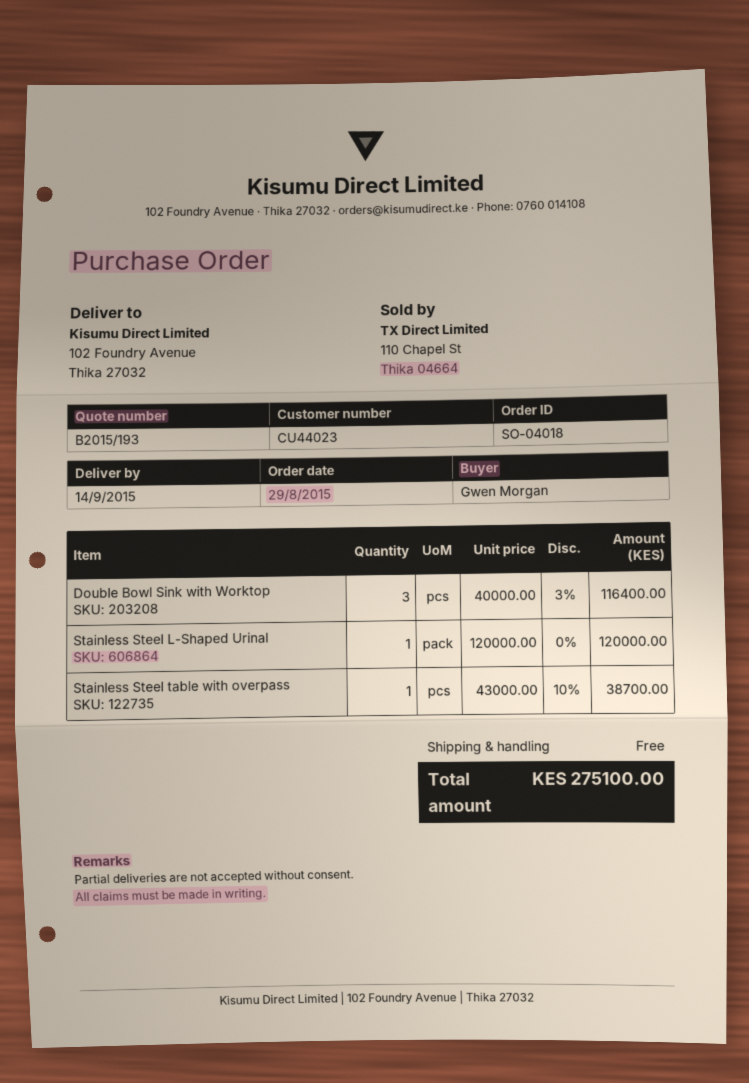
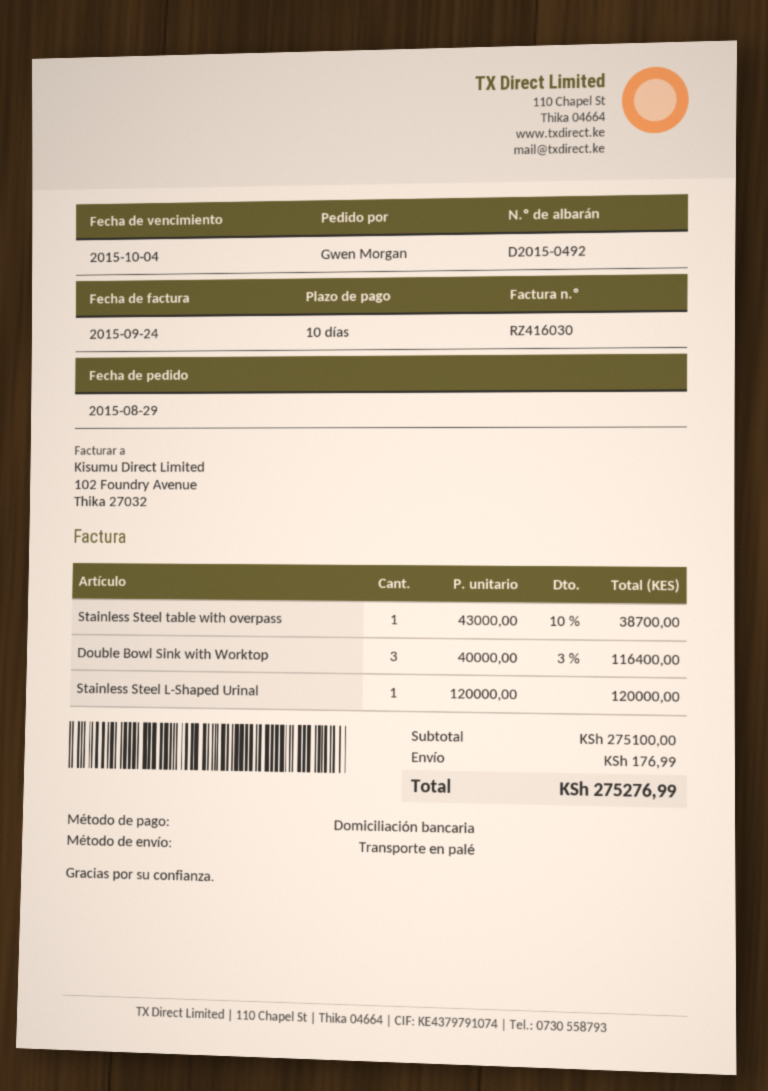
shipping: 0.00 -> 176.99
total: 275100.00 -> 275276.99

